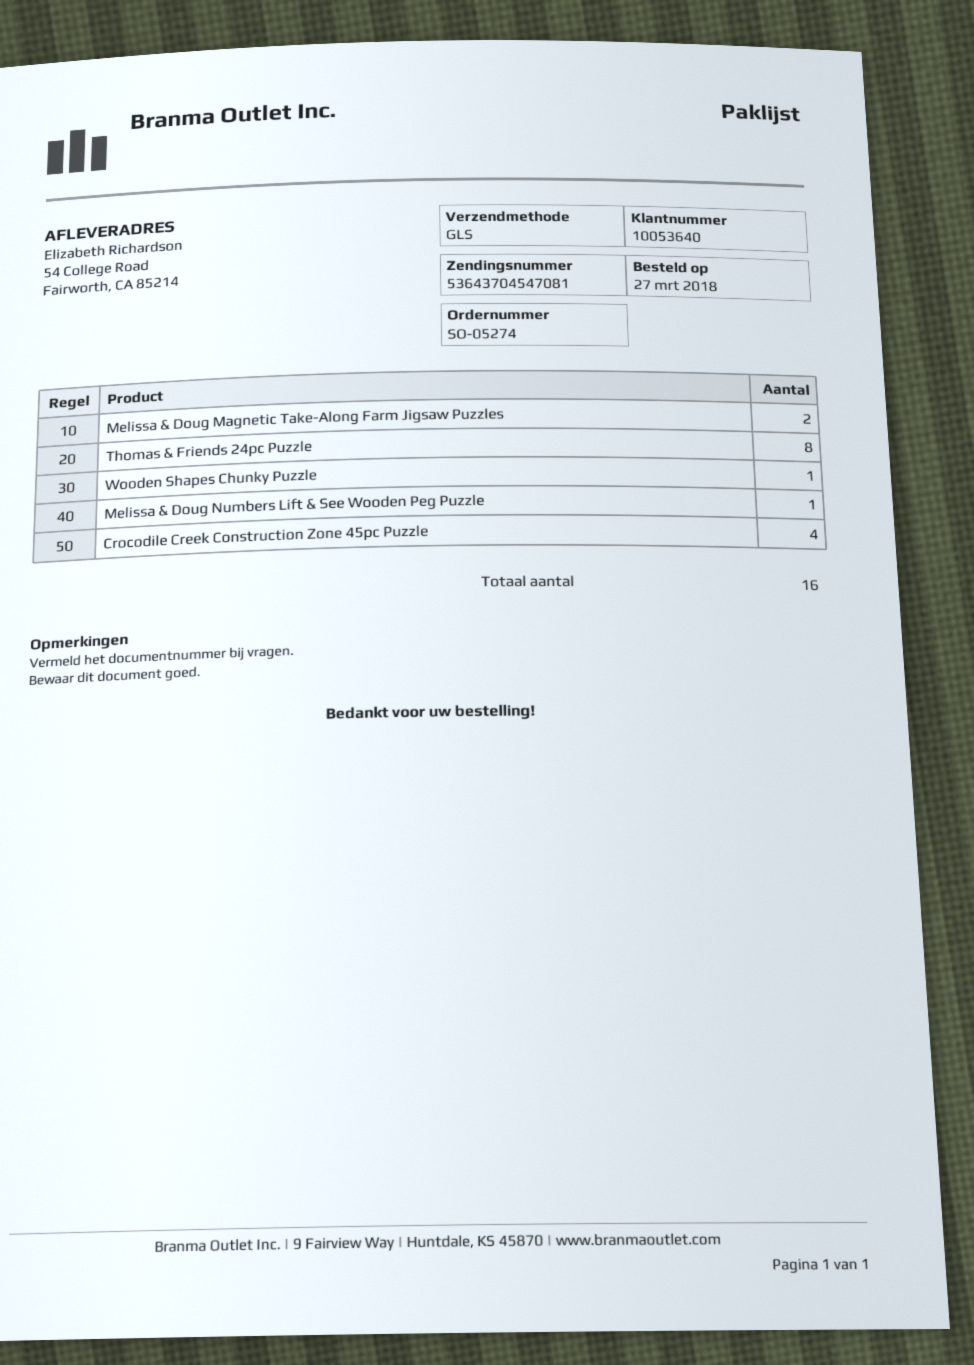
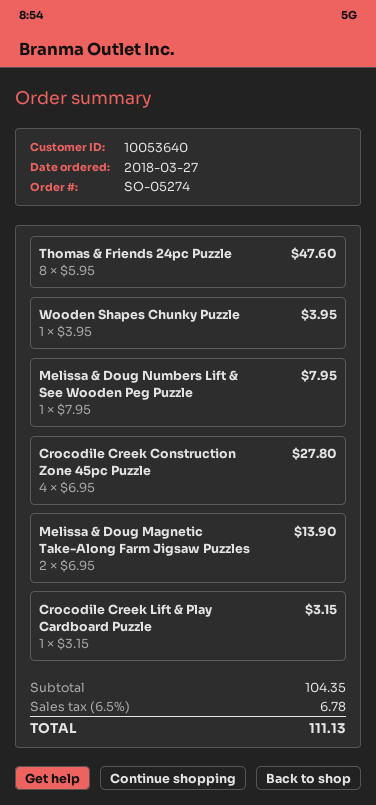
Crocodile Creek Lift & Play Cardboard Puzzle: none -> 1

